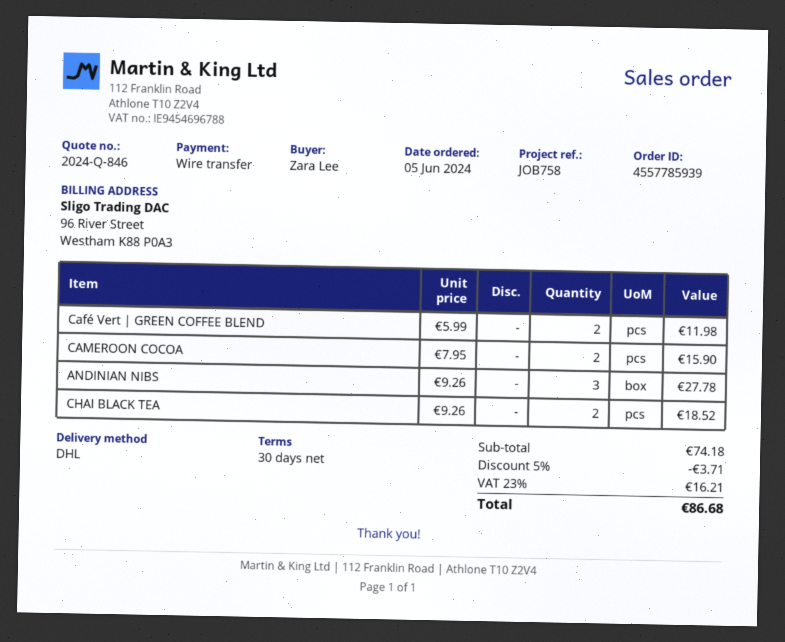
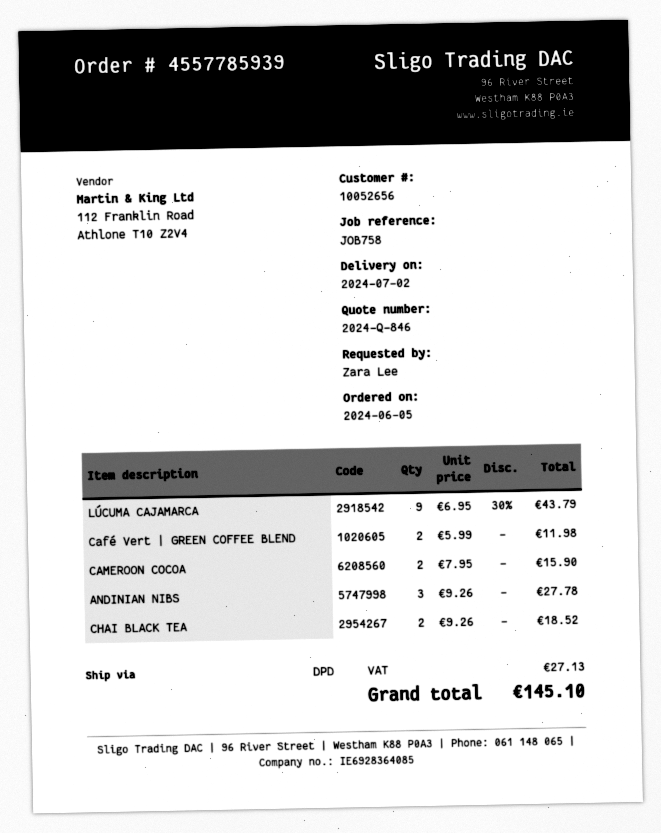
shipping method: DHL -> DPD
LÚCUMA CAJAMARCA: none -> 9 x 6.95 - 30% = 43.79
discount: 5% = 3.71 -> none
tax: 16.21 -> 27.13
total: 86.68 -> 145.10

